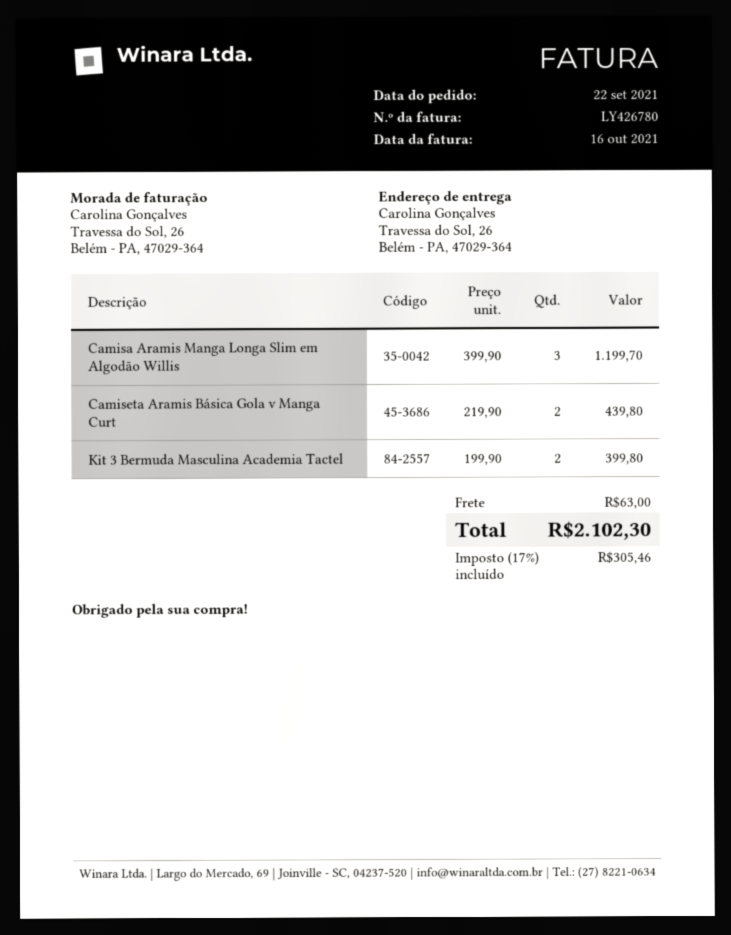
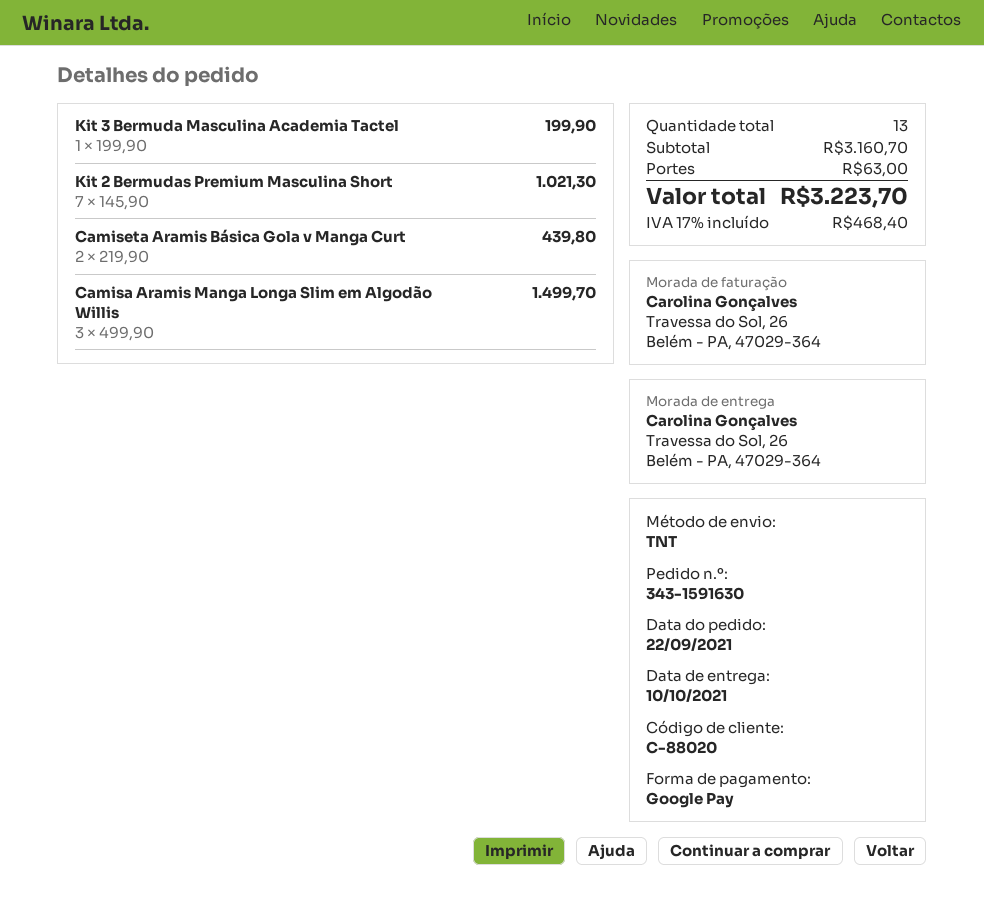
Camisa Aramis Manga Longa Slim em Algodão Willis: 3 x 399.90 = 1199.70 -> 3 x 499.90 = 1499.70
Kit 3 Bermuda Masculina Academia Tactel: 2 x 199.90 = 399.80 -> 1 x 199.90 = 199.90
Kit 2 Bermudas Premium Masculina Short: none -> 7 x 145.90 = 1021.30
tax: 17% = 305.46 -> 17% = 468.40
total: 2102.30 -> 3223.70

